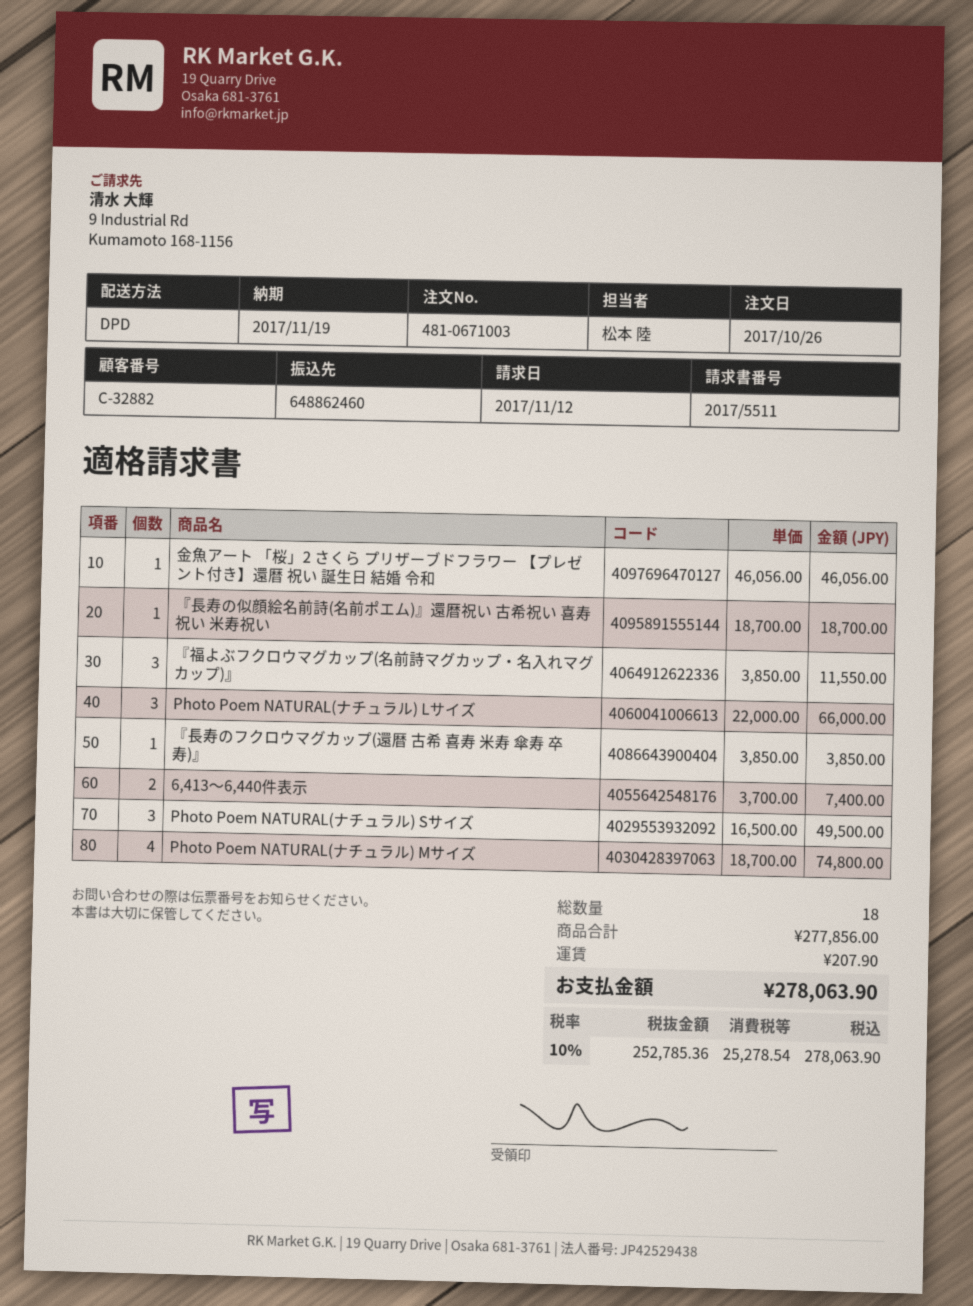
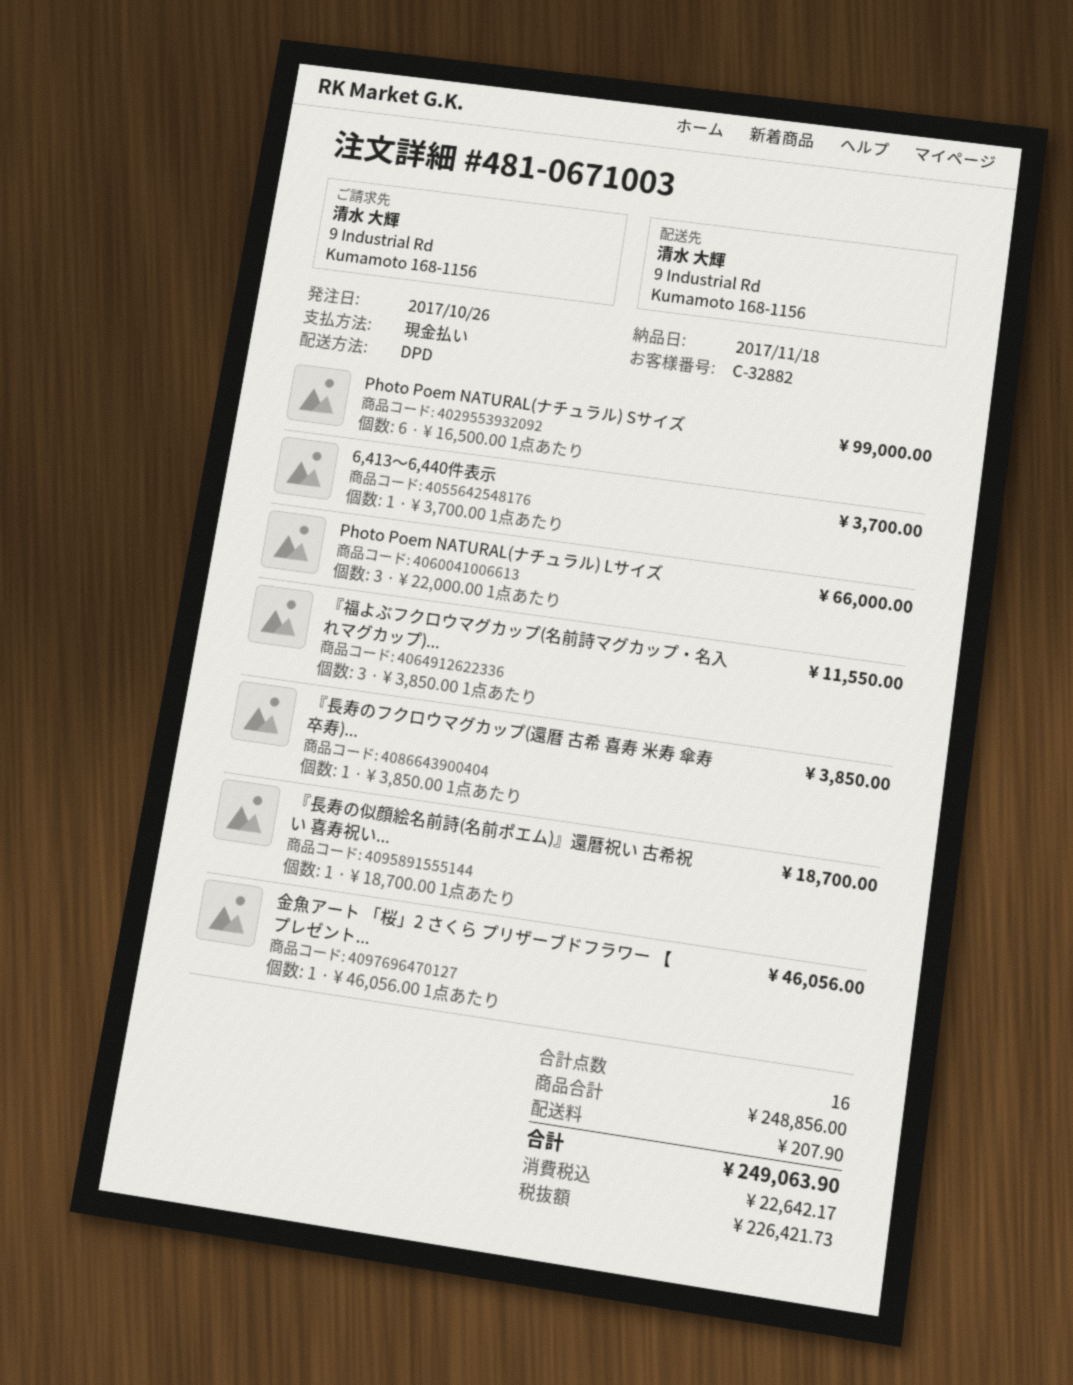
delivery date: 2017-11-19 -> 2017-11-18
6,413〜6,440件表示: 2 x 3700.00 = 7400.00 -> 1 x 3700.00 = 3700.00
Photo Poem NATURAL(ナチュラル) Sサイズ: 3 x 16500.00 = 49500.00 -> 6 x 16500.00 = 99000.00
Photo Poem NATURAL(ナチュラル) Mサイズ: 4 x 18700.00 = 74800.00 -> none
total quantity: 18 -> 16
subtotal: 277856.00 -> 248856.00
net: 252785.36 -> 226421.73
tax: 25278.54 -> 22642.17
total: 278063.90 -> 249063.90

